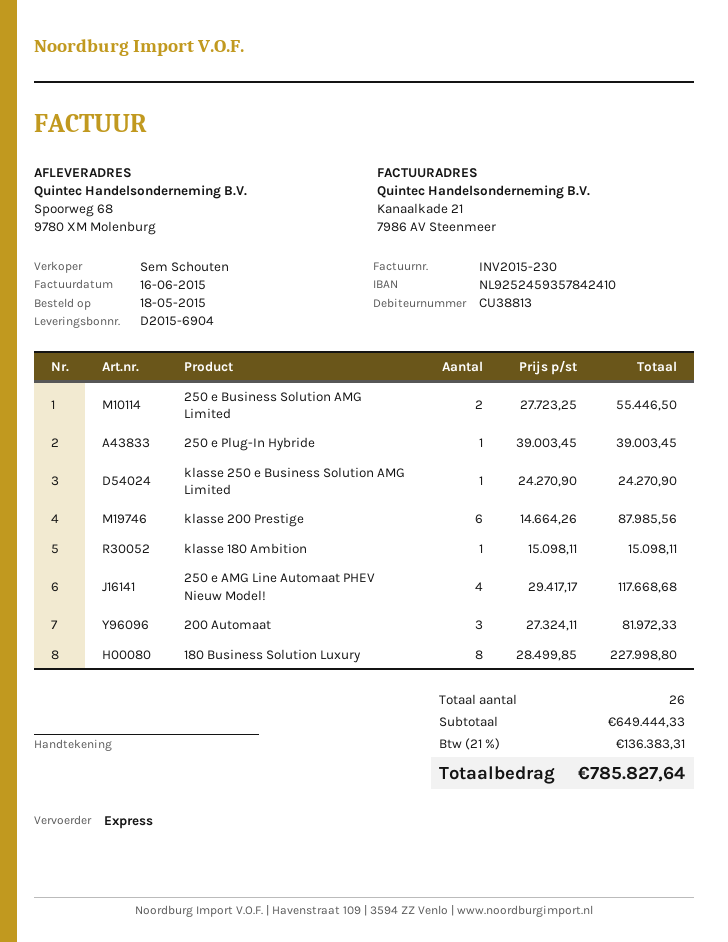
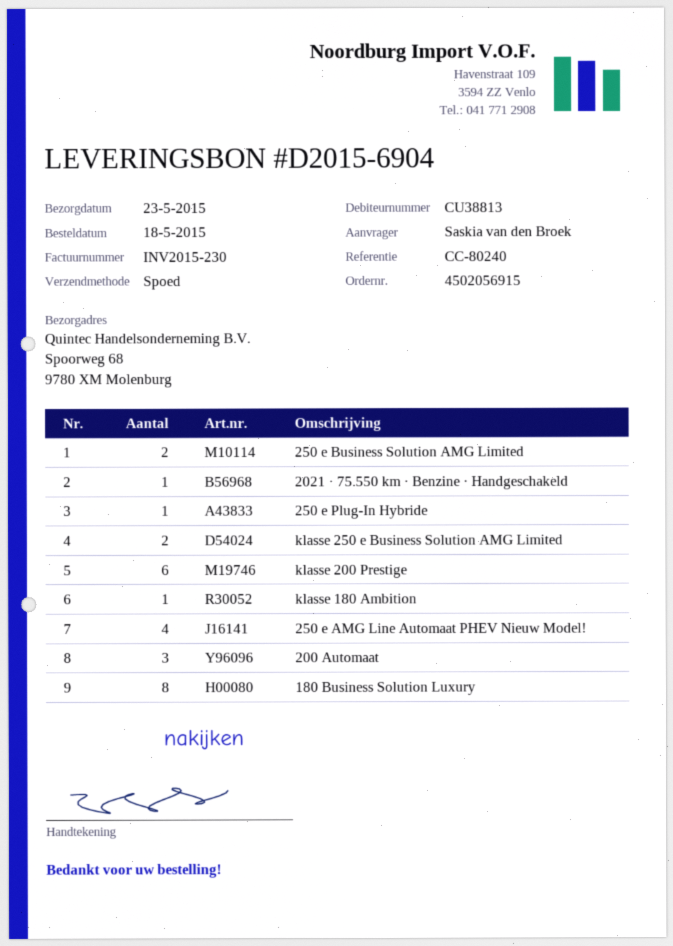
klasse 250 e Business Solution AMG Limited: 1 -> 2
2021 · 75.550 km · Benzine · Handgeschakeld: none -> 1

